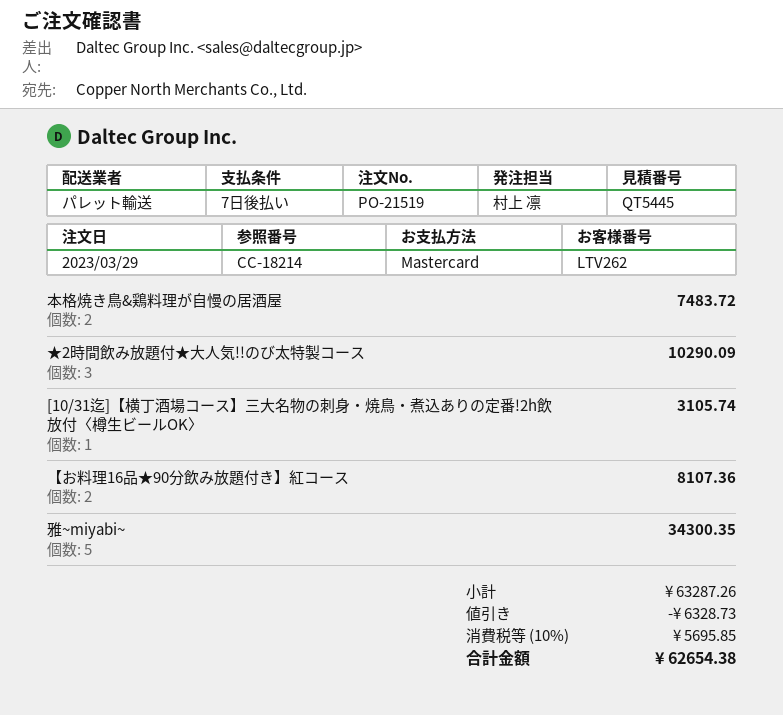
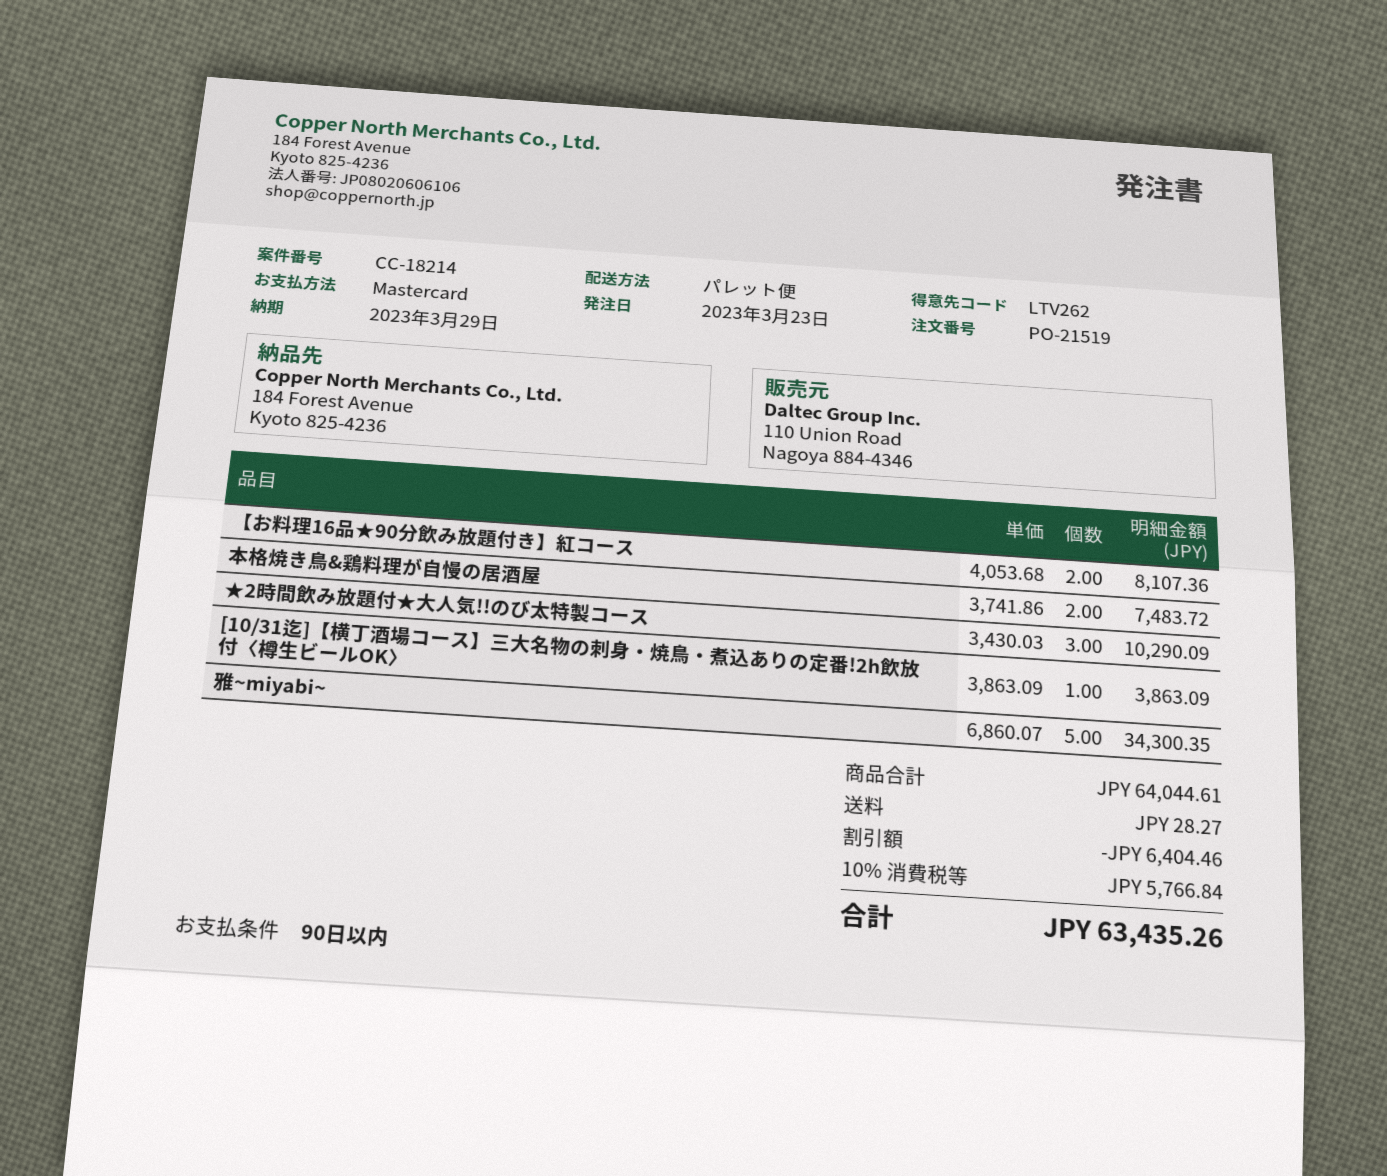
order date: 2023-03-29 -> 2023-03-23
payment terms: 7 days -> 90 days
[10/31迄]【横丁酒場コース】三大名物の刺身・焼鳥・煮込ありの定番!2h飲放付〈樽生ビールOK〉: 1 for 3105.74 -> 1 for 3863.09
subtotal: 63287.26 -> 64044.61
discount: 6328.73 -> 6404.46
shipping: none -> 28.27
tax: 10% = 5695.85 -> 10% = 5766.84
total: 62654.38 -> 63435.26

